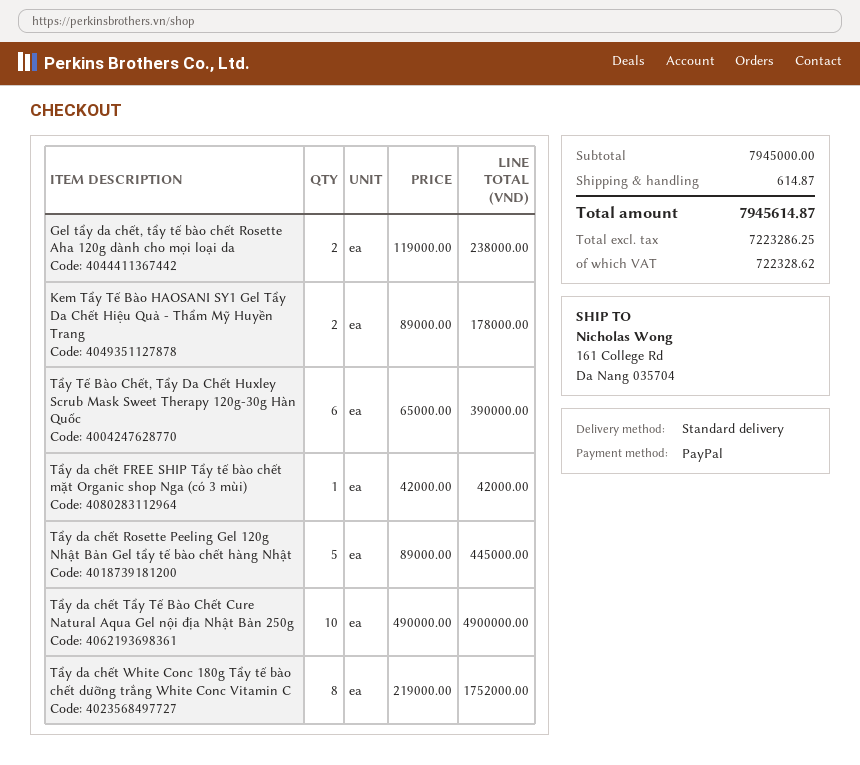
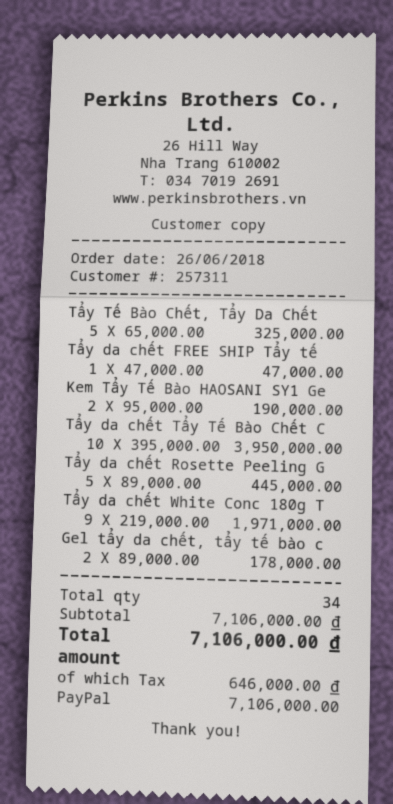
Gel tẩy da chết, tẩy tế bào chết Rosette Aha 120g dành cho mọi loại da: 2 x 119000.00 = 238000.00 -> 2 x 89000.00 = 178000.00
Kem Tẩy Tế Bào HAOSANI SY1 Gel Tẩy Da Chết Hiệu Quả - Thẩm Mỹ Huyền Trang: 2 x 89000.00 = 178000.00 -> 2 x 95000.00 = 190000.00
Tẩy Tế Bào Chết, Tẩy Da Chết Huxley Scrub Mask Sweet Therapy 120g-30g Hàn Quốc: 6 x 65000.00 = 390000.00 -> 5 x 65000.00 = 325000.00
Tẩy da chết FREE SHIP Tẩy tế bào chết mặt Organic shop Nga (có 3 mùi): 1 x 42000.00 = 42000.00 -> 1 x 47000.00 = 47000.00
Tẩy da chết Tẩy Tế Bào Chết Cure Natural Aqua Gel nội địa Nhật Bản 250g: 10 x 490000.00 = 4900000.00 -> 10 x 395000.00 = 3950000.00
Tẩy da chết White Conc 180g Tẩy tế bào chết dưỡng trắng White Conc Vitamin C: 8 x 219000.00 = 1752000.00 -> 9 x 219000.00 = 1971000.00
subtotal: 7945000.00 -> 7106000.00
shipping: 614.87 -> none
tax: 722328.62 -> 646000.00
total: 7945614.87 -> 7106000.00

